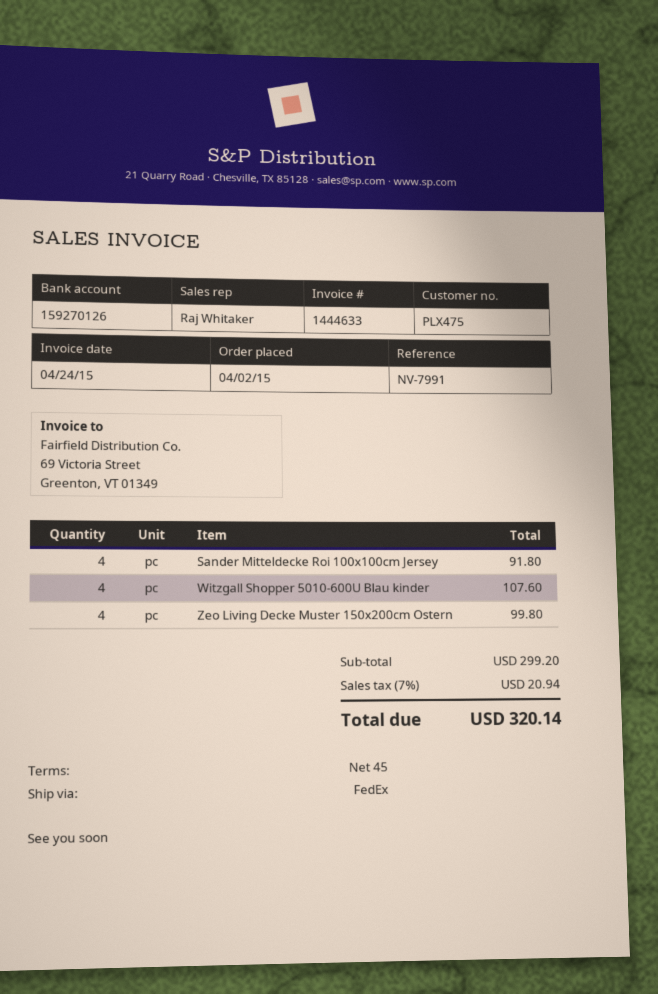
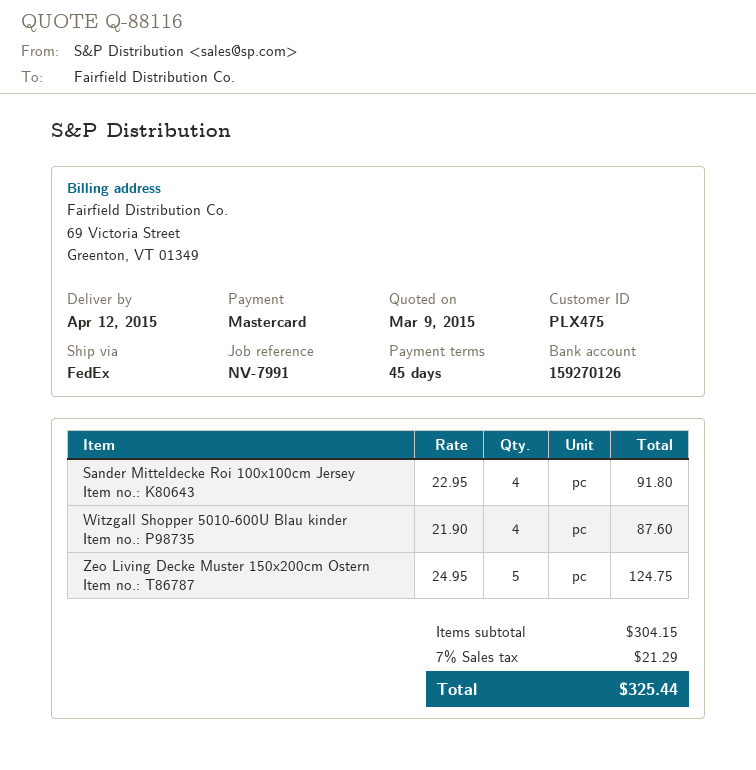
Witzgall Shopper 5010-600U Blau kinder: 4 for 107.60 -> 4 for 87.60
Zeo Living Decke Muster 150x200cm Ostern: 4 for 99.80 -> 5 for 124.75
subtotal: 299.20 -> 304.15
tax: 7% = 20.94 -> 7% = 21.29
total: 320.14 -> 325.44

